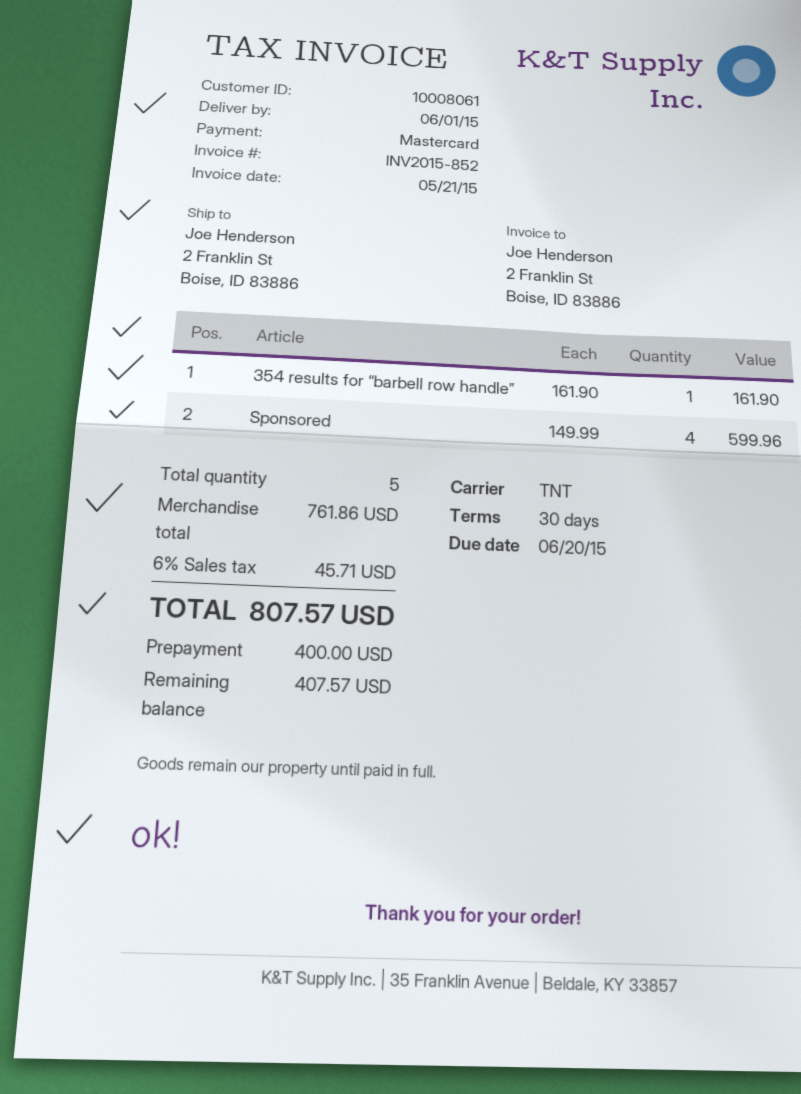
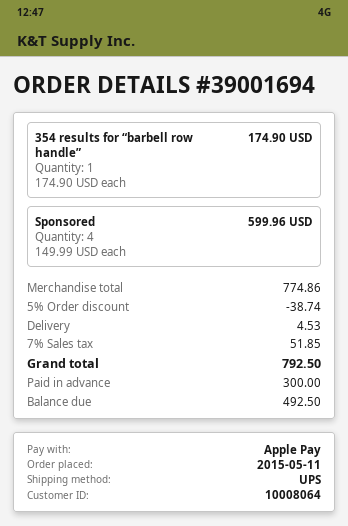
customer number: 10008061 -> 10008064
payment method: Mastercard -> Apple Pay
shipping method: TNT -> UPS
354 results for “barbell row handle”: 1 x 161.90 = 161.90 -> 1 x 174.90 = 174.90
subtotal: 761.86 -> 774.86
discount: none -> 5% = 38.74
shipping: none -> 4.53
tax: 6% = 45.71 -> 7% = 51.85
total: 807.57 -> 792.50
deposit: 400.00 -> 300.00
balance: 407.57 -> 492.50

